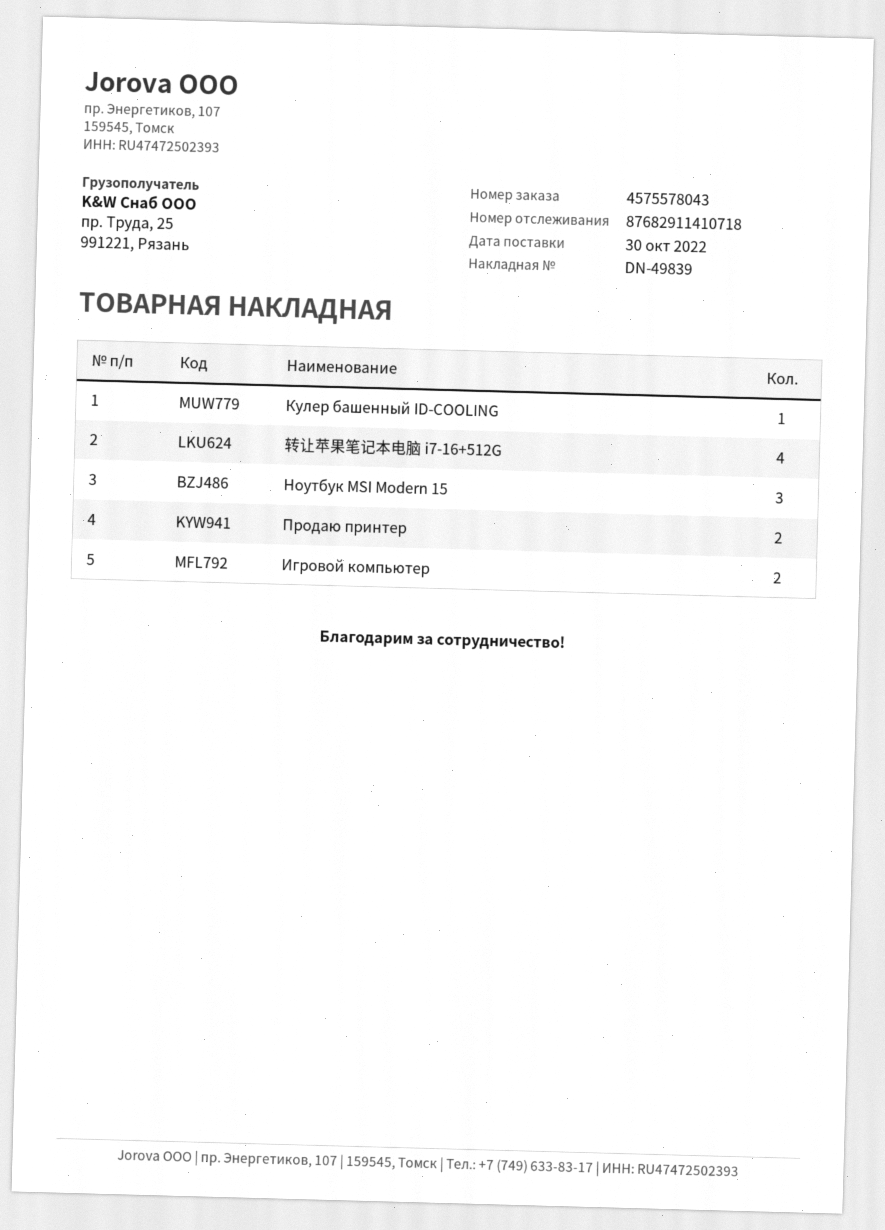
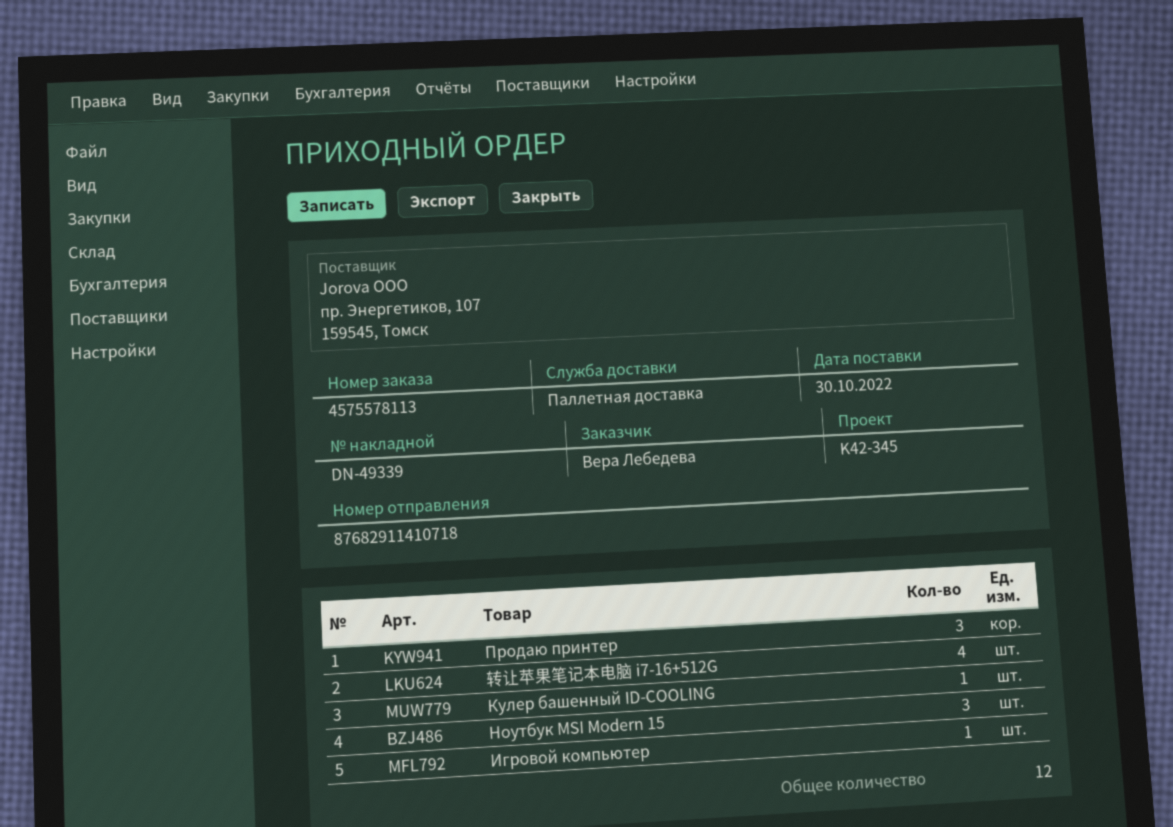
order number: 4575578043 -> 4575578113
delivery note number: DN-49839 -> DN-49339
Продаю принтер: 2 -> 3
Игровой компьютер: 2 -> 1

